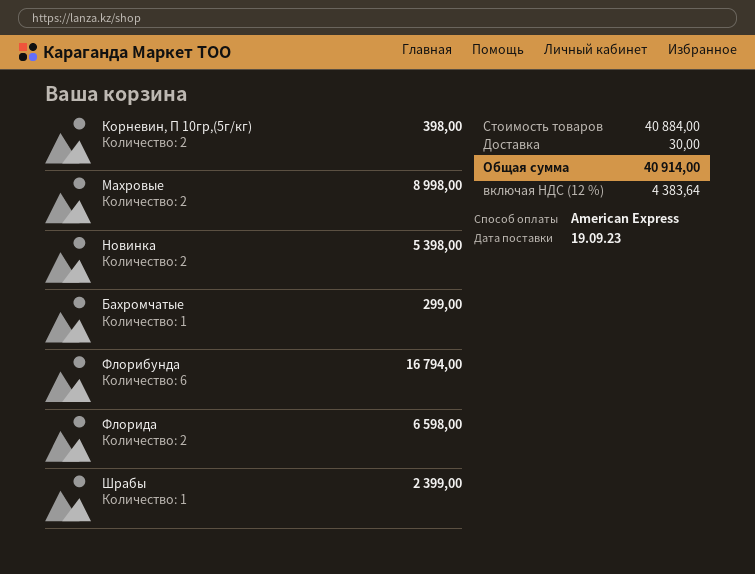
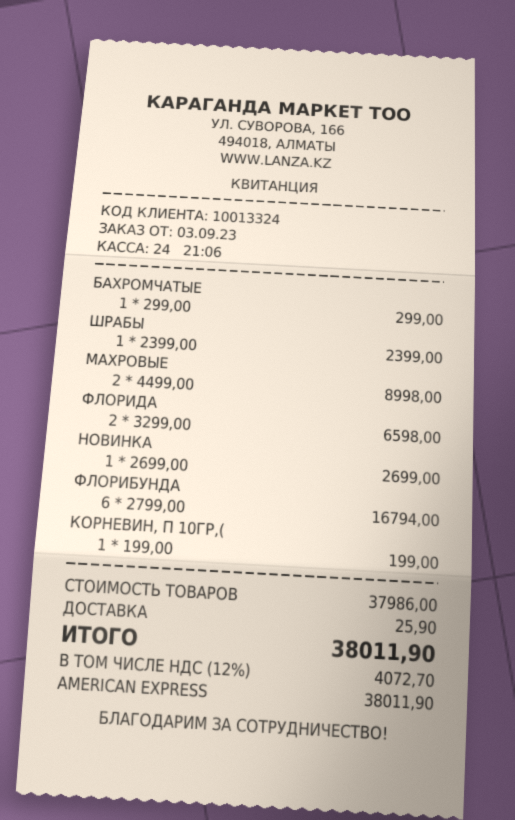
Корневин, П 10гр,(5г/кг): 2 for 398.00 -> 1 for 199.00
Новинка: 2 for 5398.00 -> 1 for 2699.00
subtotal: 40884.00 -> 37986.00
shipping: 30.00 -> 25.90
tax: 12% = 4383.64 -> 12% = 4072.70
total: 40914.00 -> 38011.90

